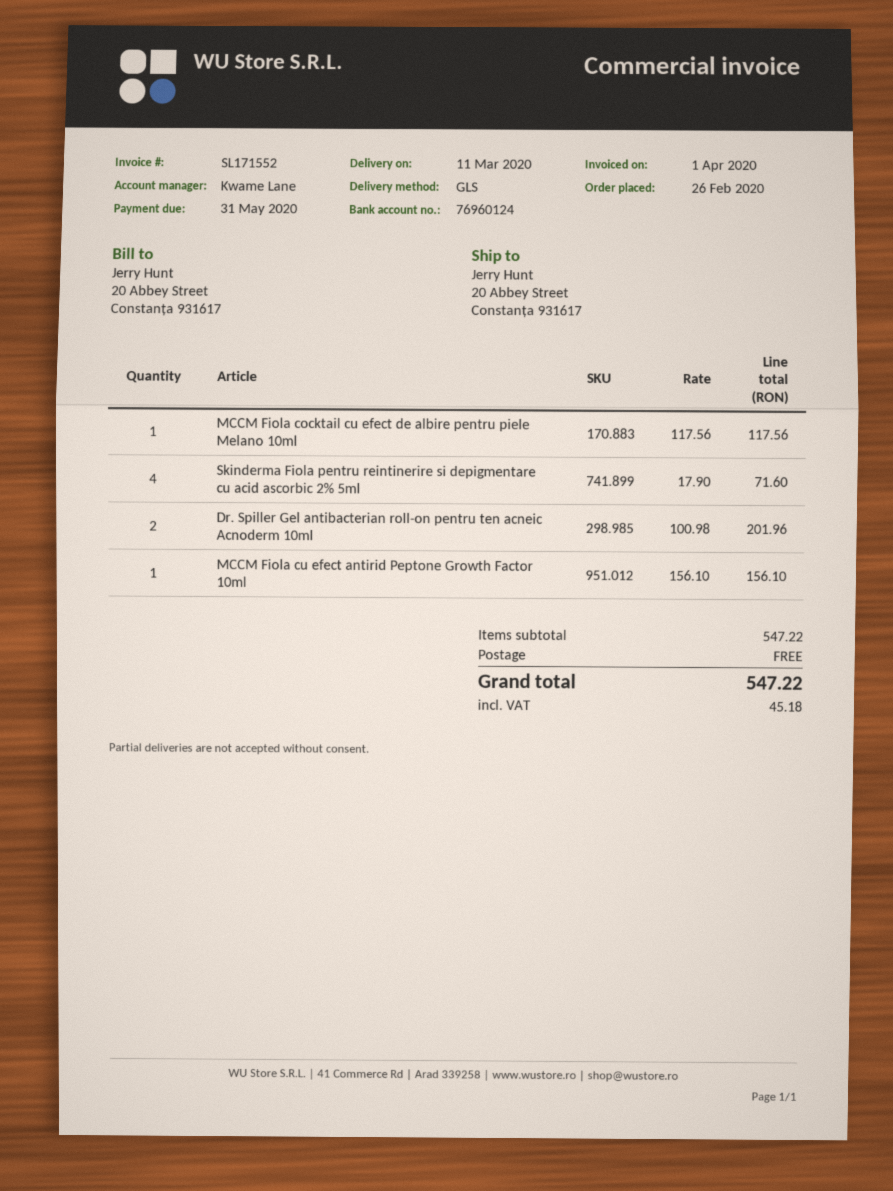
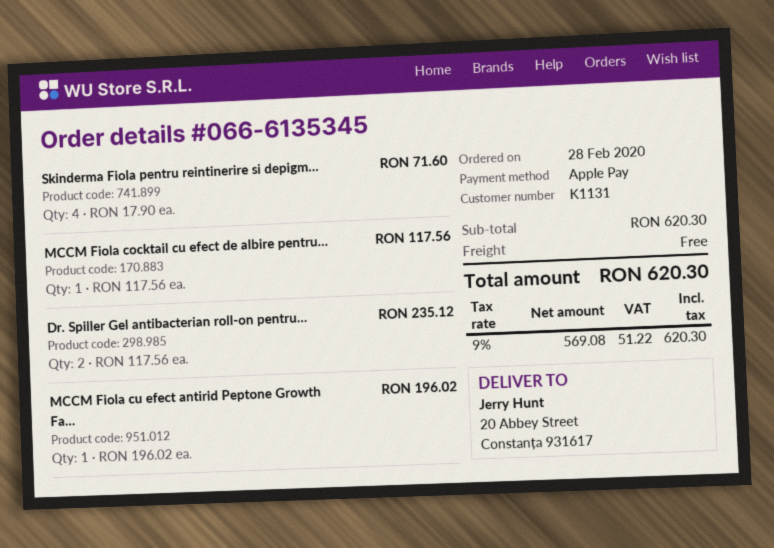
order date: 2020-02-26 -> 2020-02-28
Dr. Spiller Gel antibacterian roll-on pentru ten acneic Acnoderm 10ml: 2 x 100.98 = 201.96 -> 2 x 117.56 = 235.12
MCCM Fiola cu efect antirid Peptone Growth Factor 10ml: 1 x 156.10 = 156.10 -> 1 x 196.02 = 196.02
subtotal: 547.22 -> 620.30
tax: 45.18 -> 51.22
total: 547.22 -> 620.30

